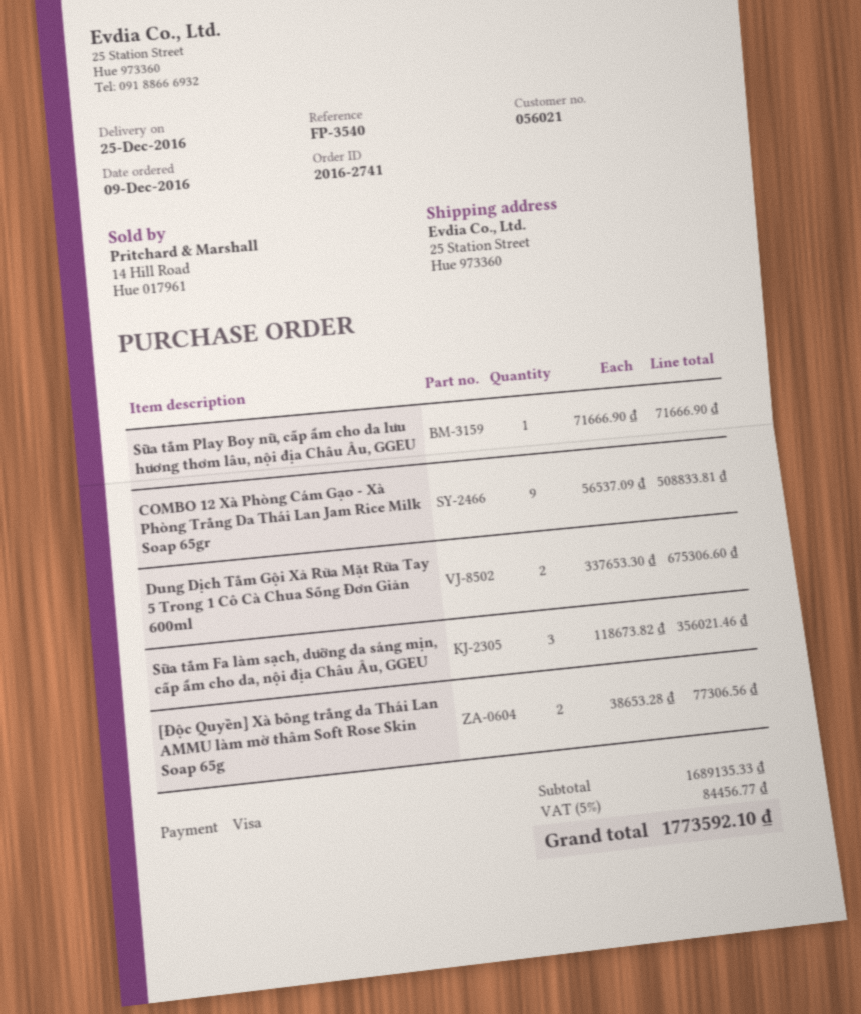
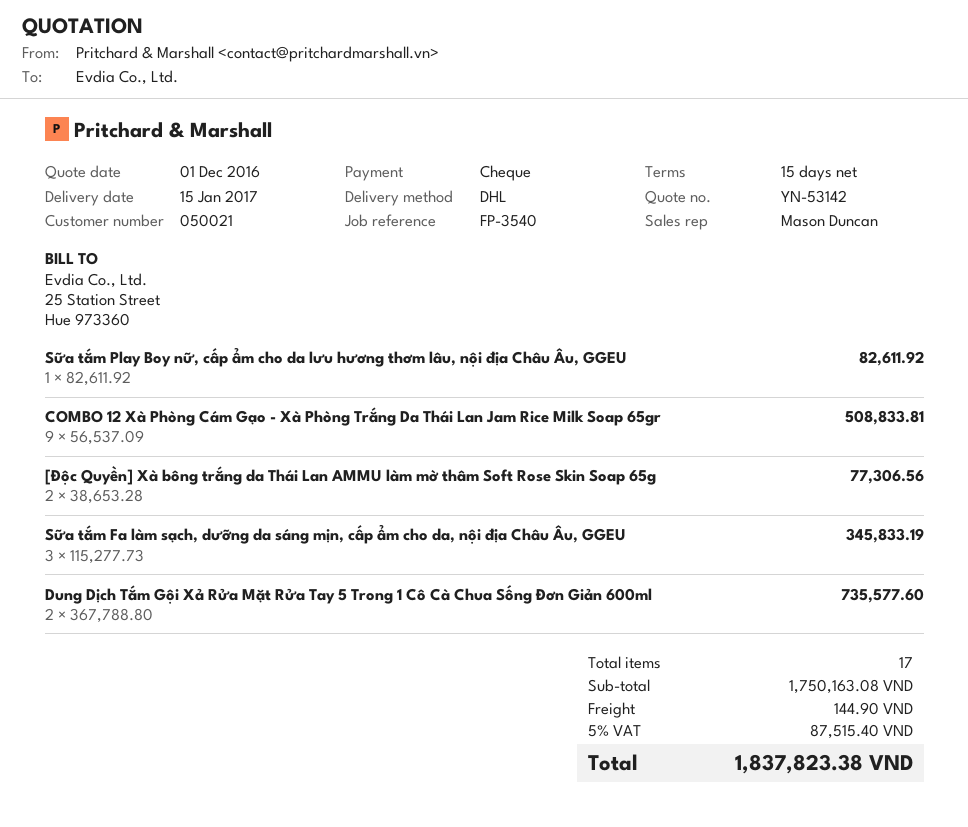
delivery date: 2016-12-25 -> 2017-01-15
customer number: 056021 -> 050021
payment method: Visa -> cheque
Sữa tắm Play Boy nữ, cấp ẩm cho da lưu hương thơm lâu, nội địa Châu Âu, GGEU: 1 x 71666.90 = 71666.90 -> 1 x 82611.92 = 82611.92
Dung Dịch Tắm Gội Xả Rửa Mặt Rửa Tay 5 Trong 1 Cô Cà Chua Sống Đơn Giản 600ml: 2 x 337653.30 = 675306.60 -> 2 x 367788.80 = 735577.60
Sữa tắm Fa làm sạch, dưỡng da sáng mịn, cấp ẩm cho da, nội địa Châu Âu, GGEU: 3 x 118673.82 = 356021.46 -> 3 x 115277.73 = 345833.19
subtotal: 1689135.33 -> 1750163.08
shipping: none -> 144.90
tax: 5% = 84456.77 -> 5% = 87515.40
total: 1773592.10 -> 1837823.38

